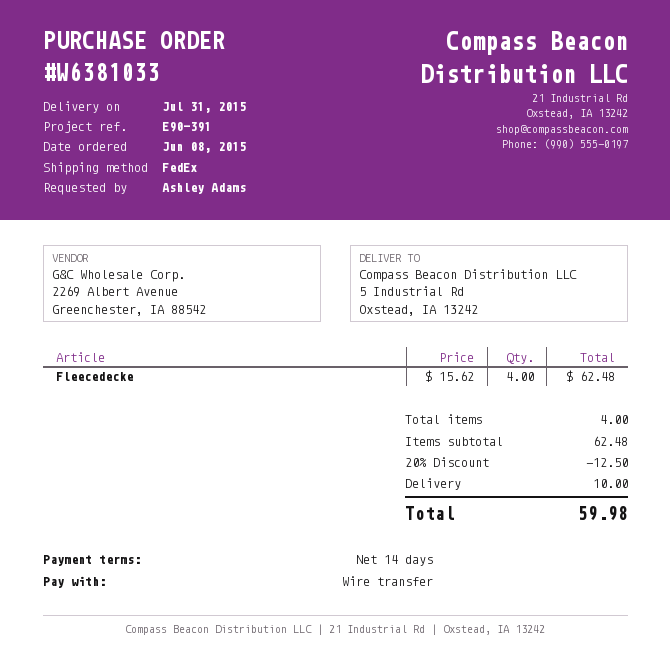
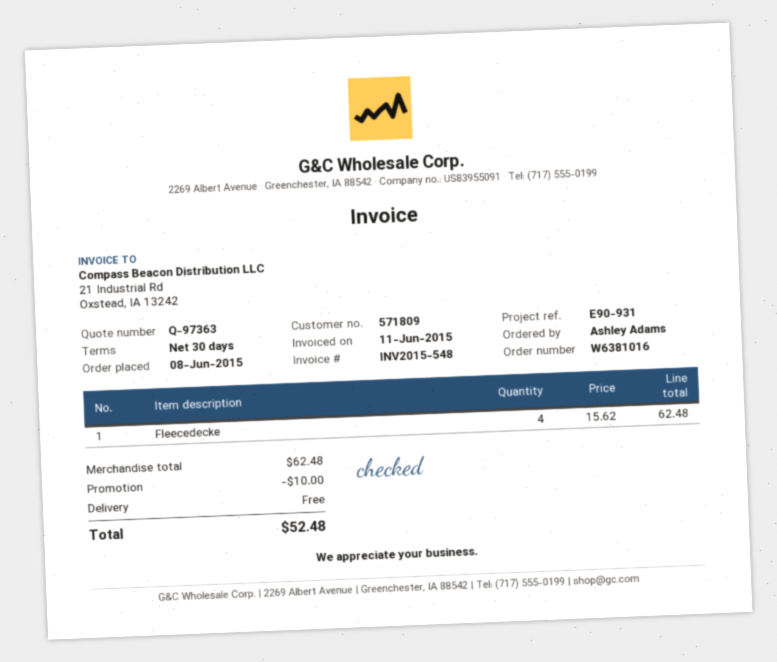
order number: W6381033 -> W6381016
payment terms: 14 days -> 30 days
reference: E90-391 -> E90-931
discount: 12.50 -> 10.00
shipping: 10.00 -> 0.00
total: 59.98 -> 52.48

